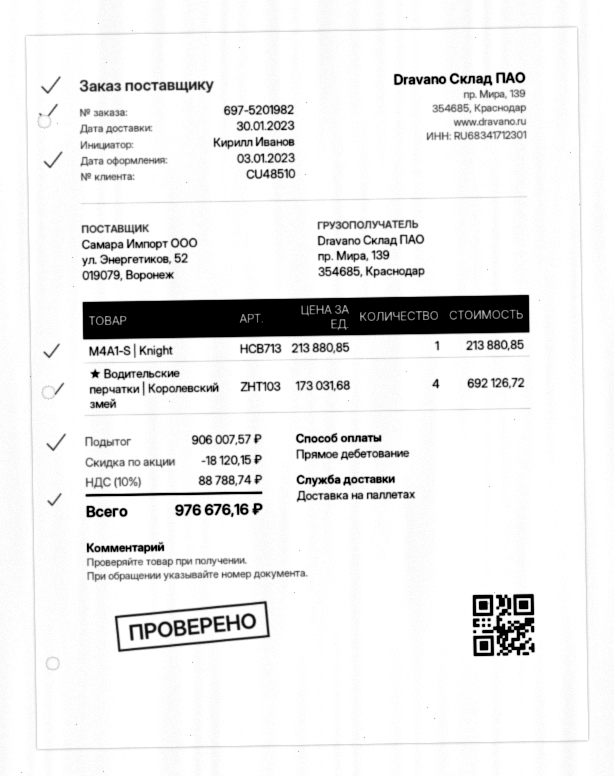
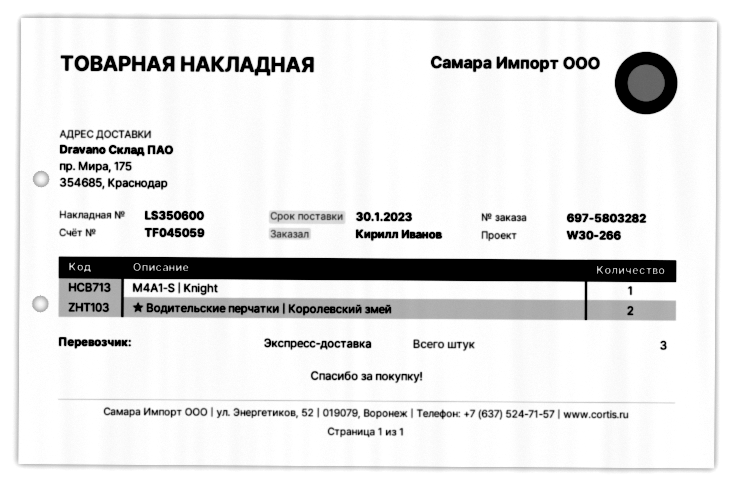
order number: 697-5201982 -> 697-5803282
shipping method: pallet freight -> express
ship to: пр. Мира, 139, 354685, Краснодар -> пр. Мира, 175, 354685, Краснодар
★ Водительские перчатки | Королевский змей: 4 -> 2

